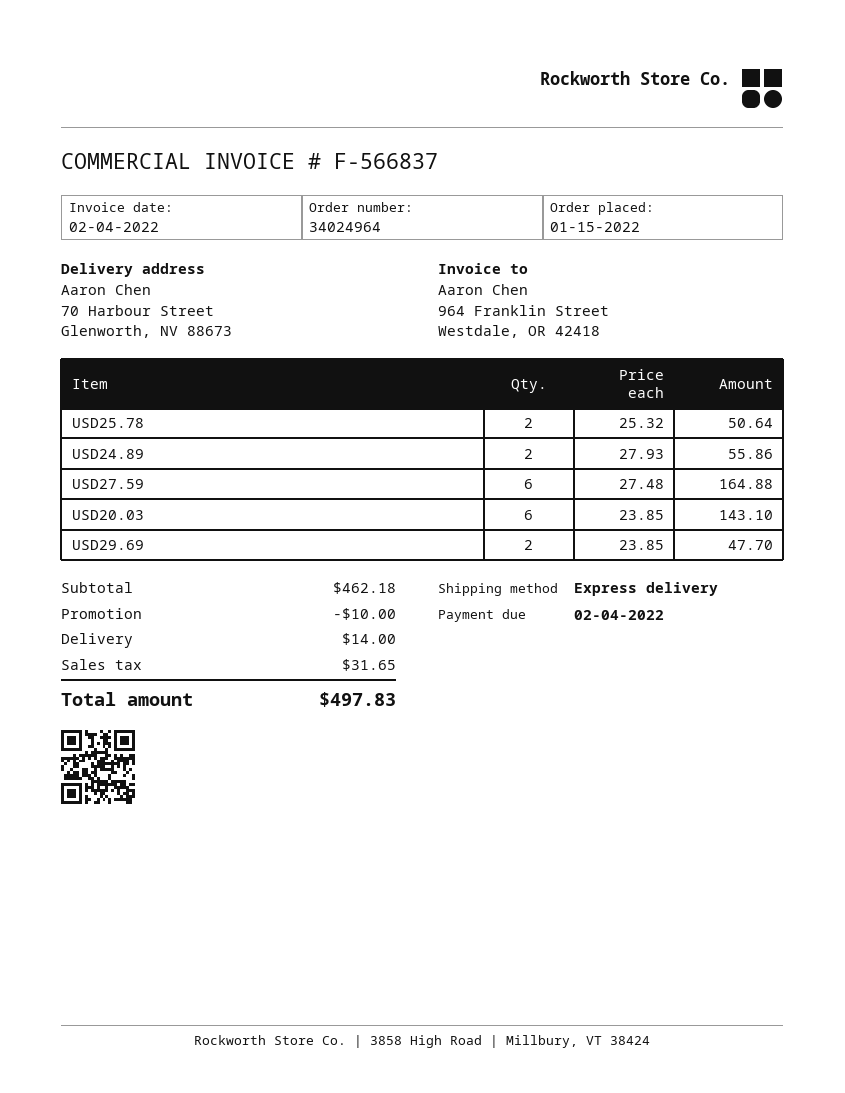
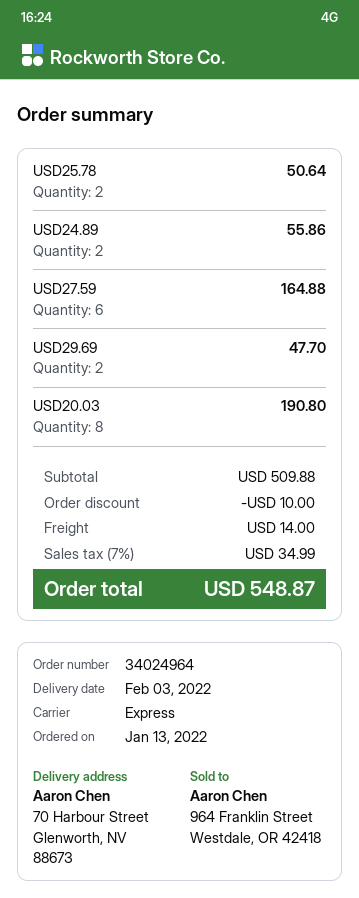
order date: 2022-01-15 -> 2022-01-13
USD20.03: 6 for 143.10 -> 8 for 190.80
subtotal: 462.18 -> 509.88
tax: 31.65 -> 34.99
total: 497.83 -> 548.87

